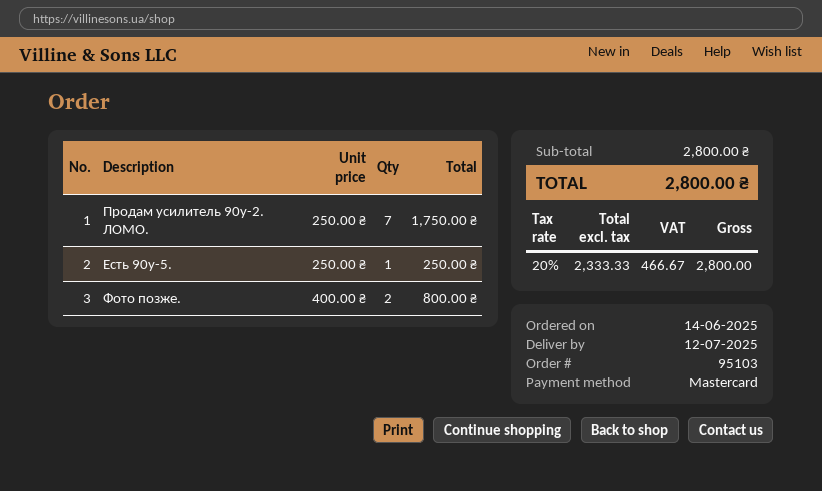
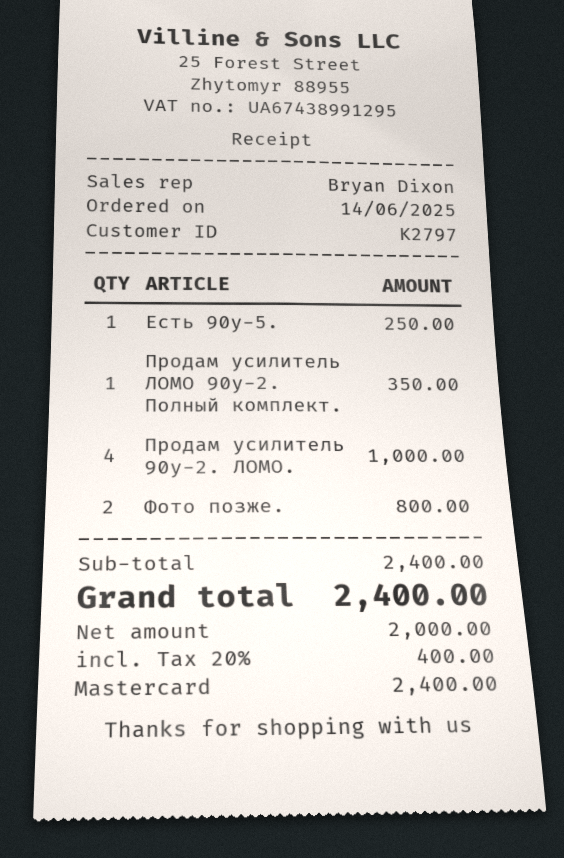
Продам усилитель 90у-2. ЛОМО.: 7 for 1750.00 -> 4 for 1000.00
Продам усилитель ЛОМО 90у-2. Полный комплект.: none -> 1 for 350.00
subtotal: 2800.00 -> 2400.00
net: 2333.33 -> 2000.00
tax: 20% = 466.67 -> 20% = 400.00
total: 2800.00 -> 2400.00

